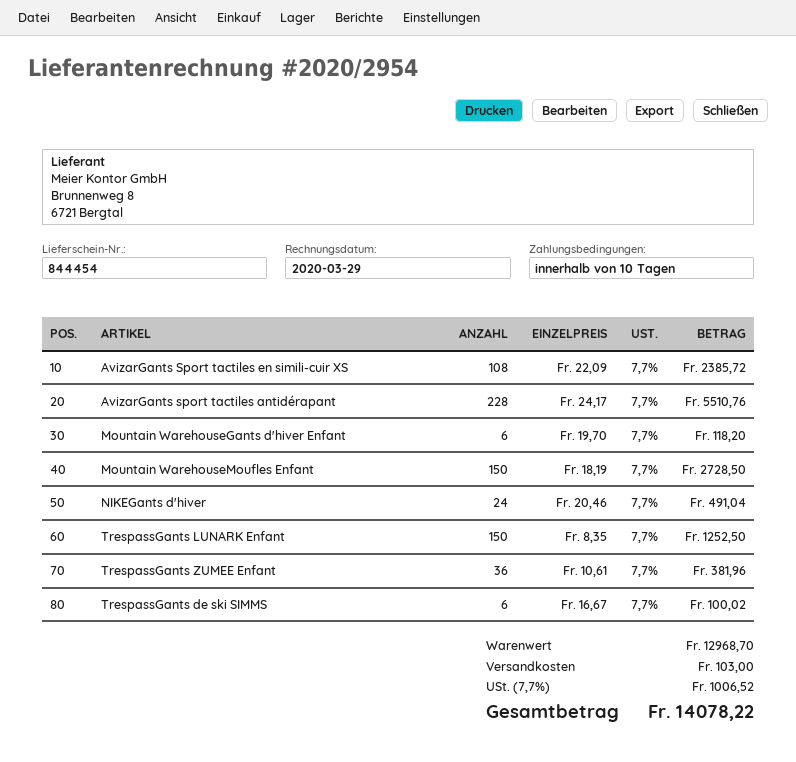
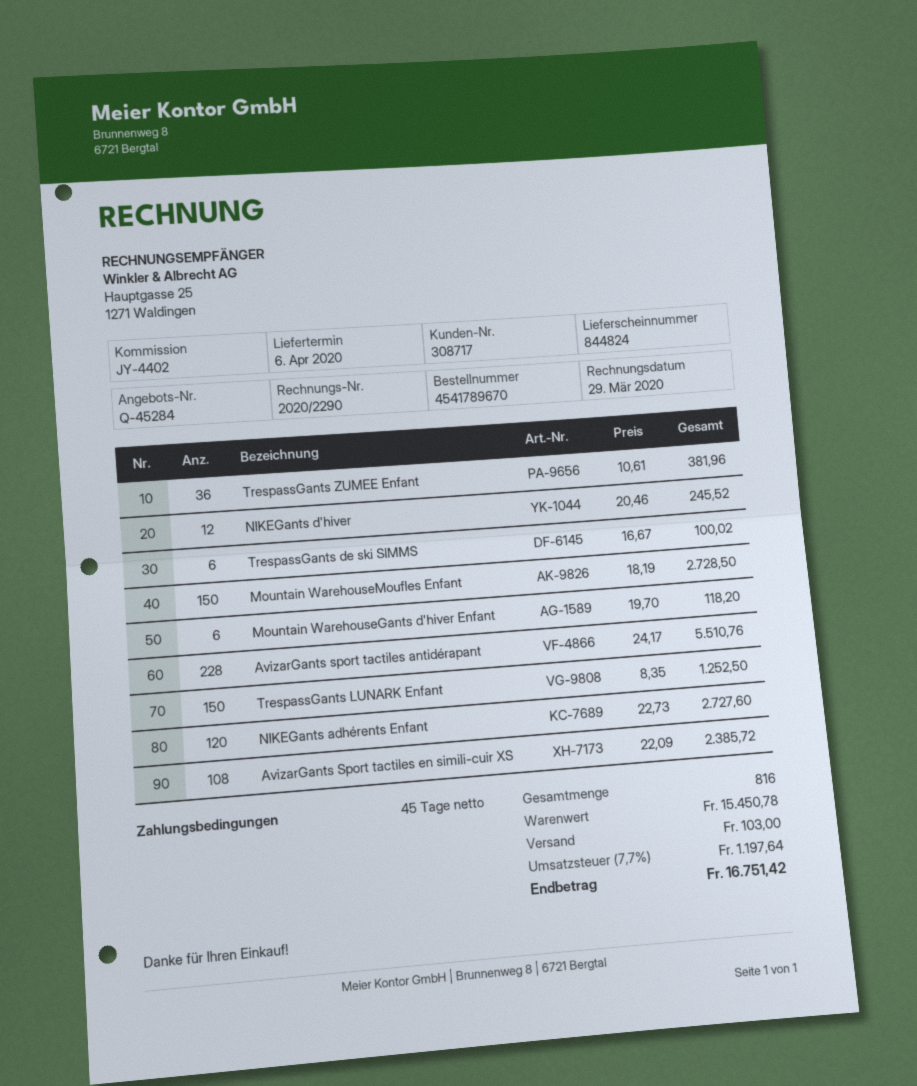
delivery note number: 844454 -> 844824
invoice number: 2020/2954 -> 2020/2290
payment terms: 10 days -> 45 days
NIKEGants d'hiver: 24 x 20.46 = 491.04 -> 12 x 20.46 = 245.52
NIKEGants adhérents Enfant: none -> 120 x 22.73 = 2727.60
subtotal: 12968.70 -> 15450.78
tax: 7.7% = 1006.52 -> 7.7% = 1197.64
total: 14078.22 -> 16751.42

